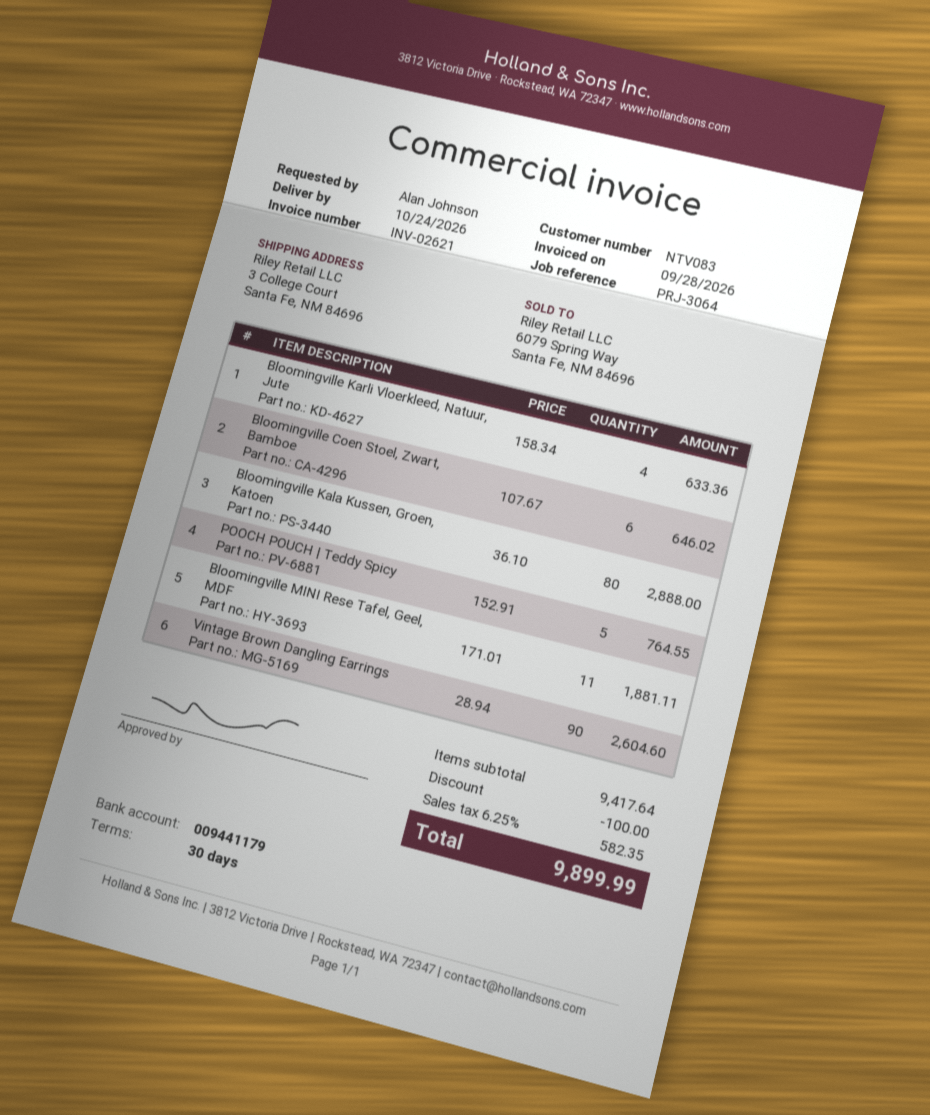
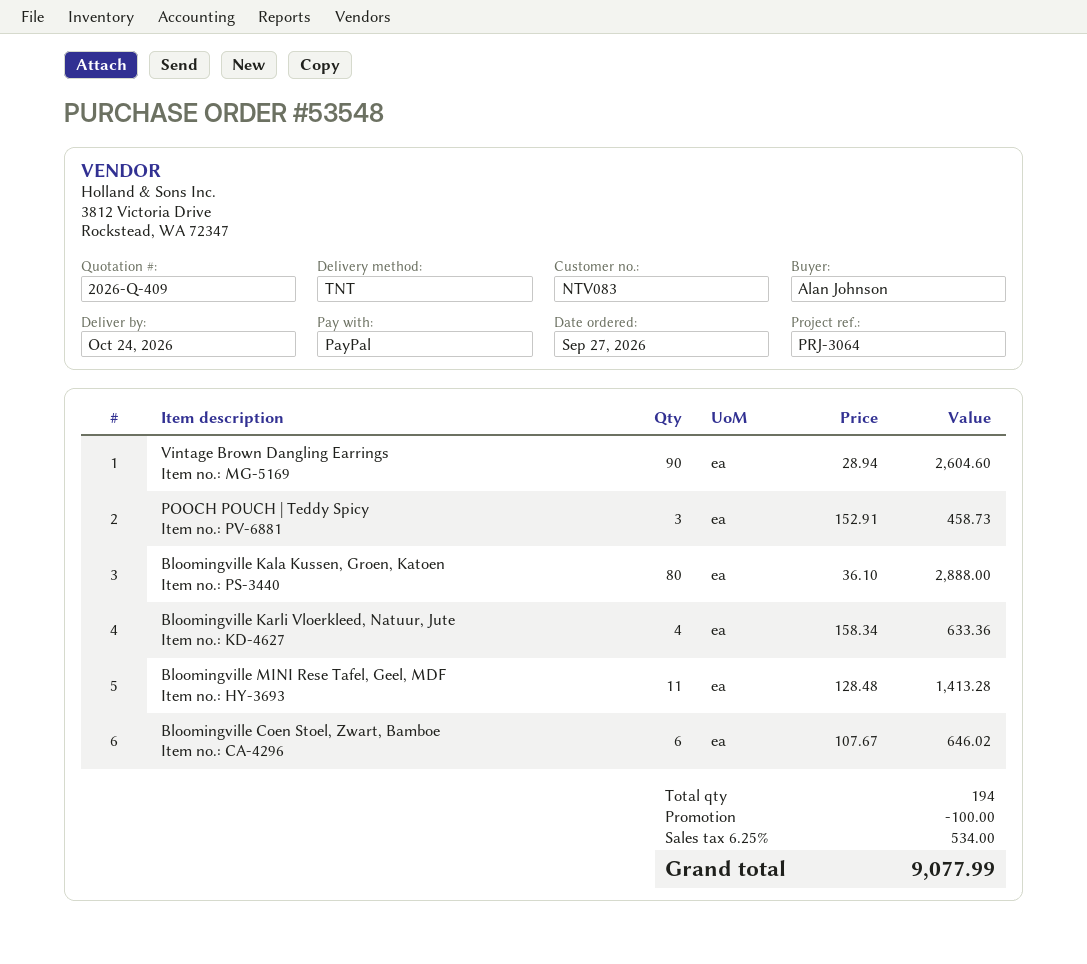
POOCH POUCH | Teddy Spicy: 5 x 152.91 = 764.55 -> 3 x 152.91 = 458.73
Bloomingville MINI Rese Tafel, Geel, MDF: 11 x 171.01 = 1881.11 -> 11 x 128.48 = 1413.28
tax: 6.25% = 582.35 -> 6.25% = 534.00
total: 9899.99 -> 9077.99

